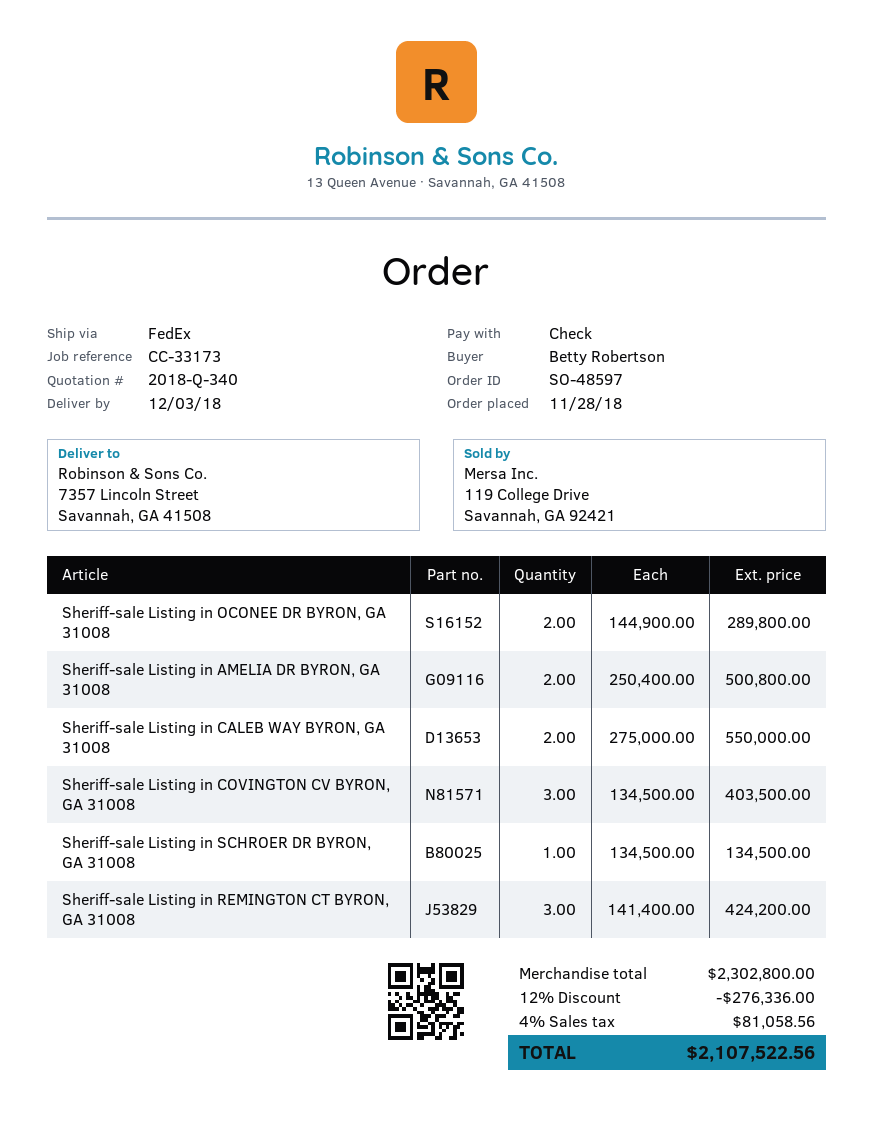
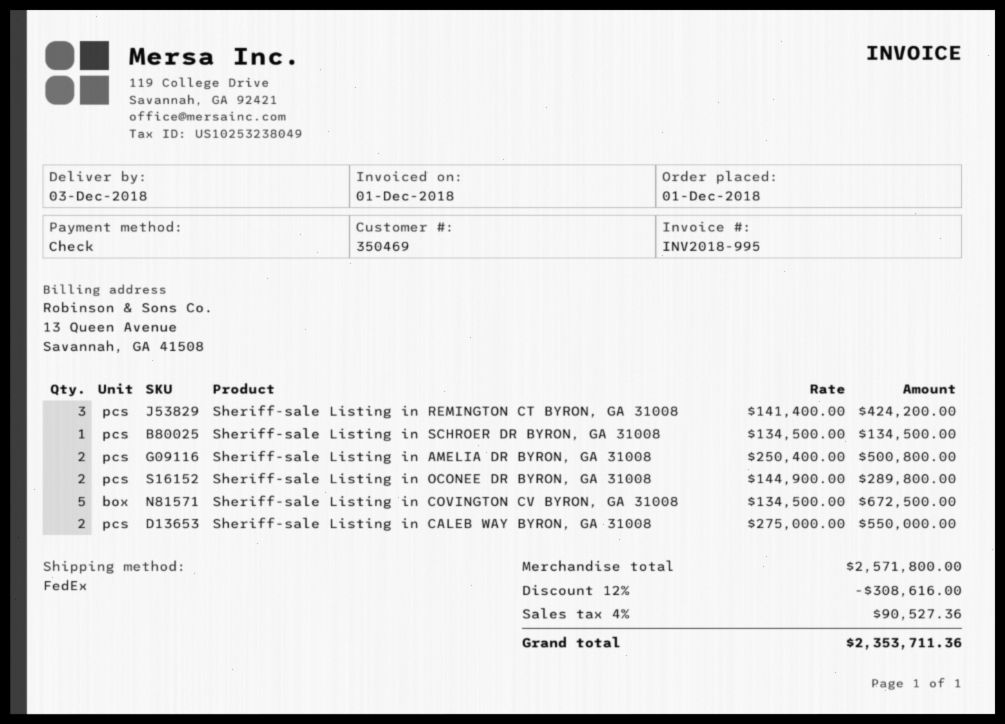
order date: 2018-11-28 -> 2018-12-01
Sheriff-sale Listing in COVINGTON CV BYRON, GA 31008: 3 x 134500.00 = 403500.00 -> 5 x 134500.00 = 672500.00
subtotal: 2302800.00 -> 2571800.00
discount: 12% = 276336.00 -> 12% = 308616.00
tax: 4% = 81058.56 -> 4% = 90527.36
total: 2107522.56 -> 2353711.36

